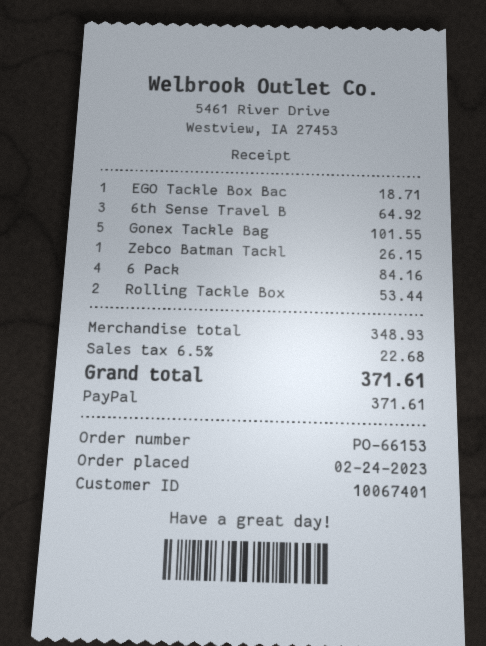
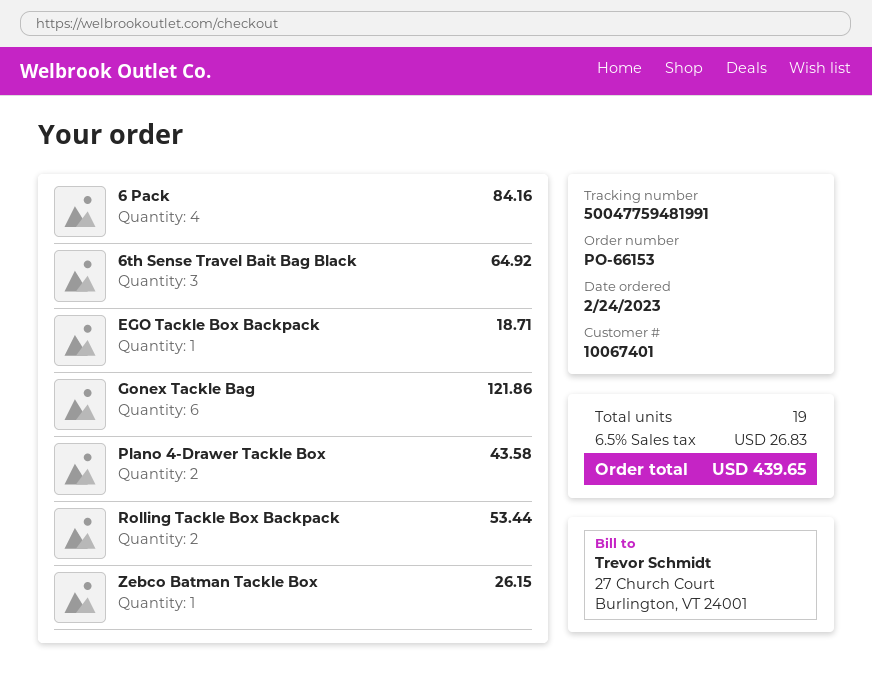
Gonex Tackle Bag: 5 for 101.55 -> 6 for 121.86
Plano 4-Drawer Tackle Box: none -> 2 for 43.58
tax: 6.5% = 22.68 -> 6.5% = 26.83
total: 371.61 -> 439.65

